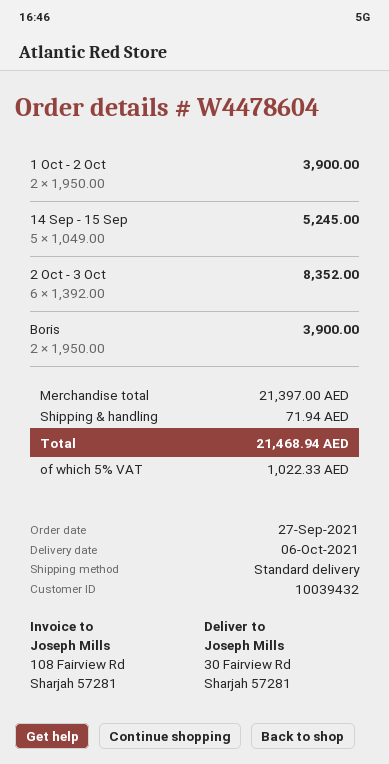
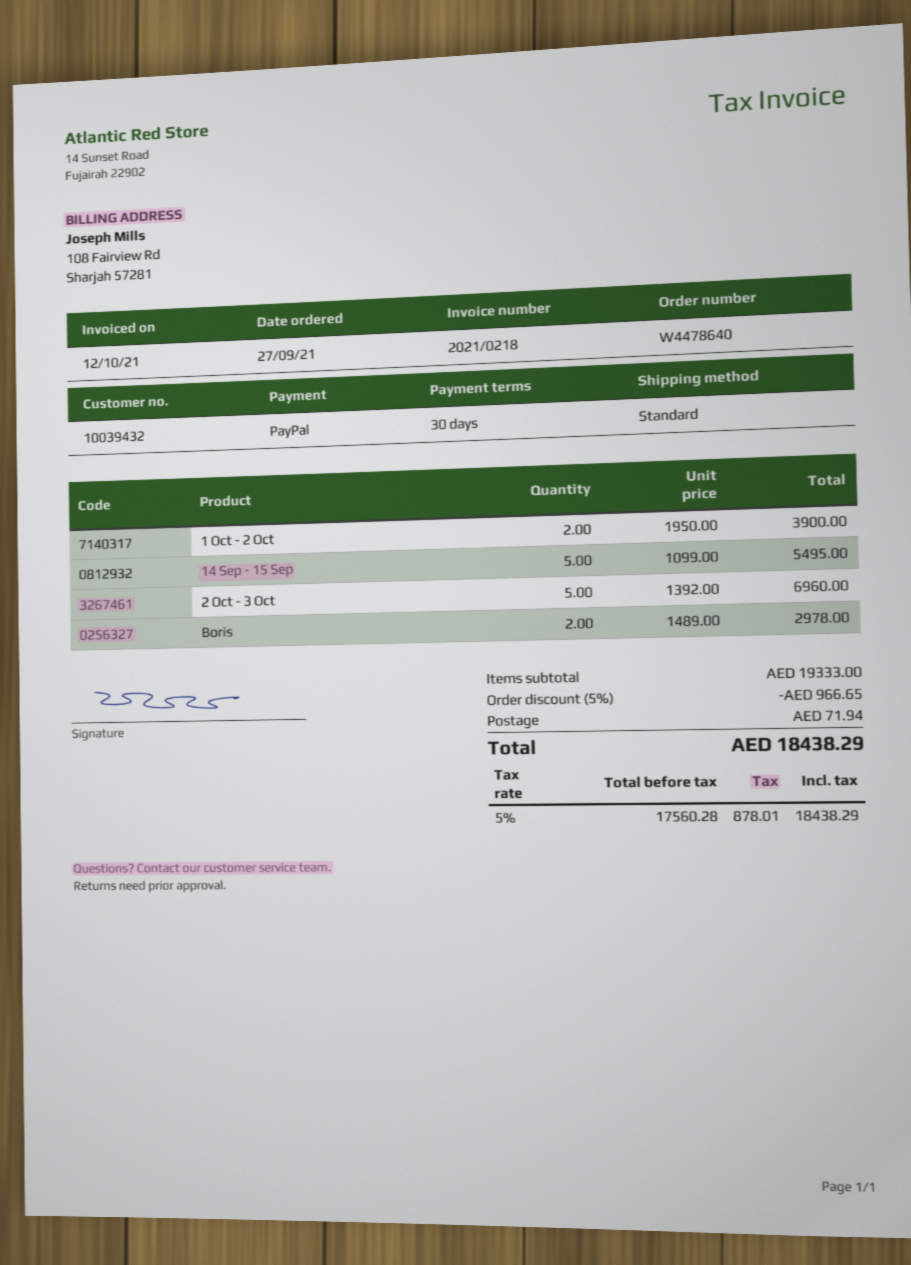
order number: W4478604 -> W4478640
14 Sep - 15 Sep: 5 x 1049.00 = 5245.00 -> 5 x 1099.00 = 5495.00
2 Oct - 3 Oct: 6 x 1392.00 = 8352.00 -> 5 x 1392.00 = 6960.00
Boris: 2 x 1950.00 = 3900.00 -> 2 x 1489.00 = 2978.00
subtotal: 21397.00 -> 19333.00
discount: none -> 5% = 966.65
tax: 5% = 1022.33 -> 5% = 878.01
total: 21468.94 -> 18438.29

